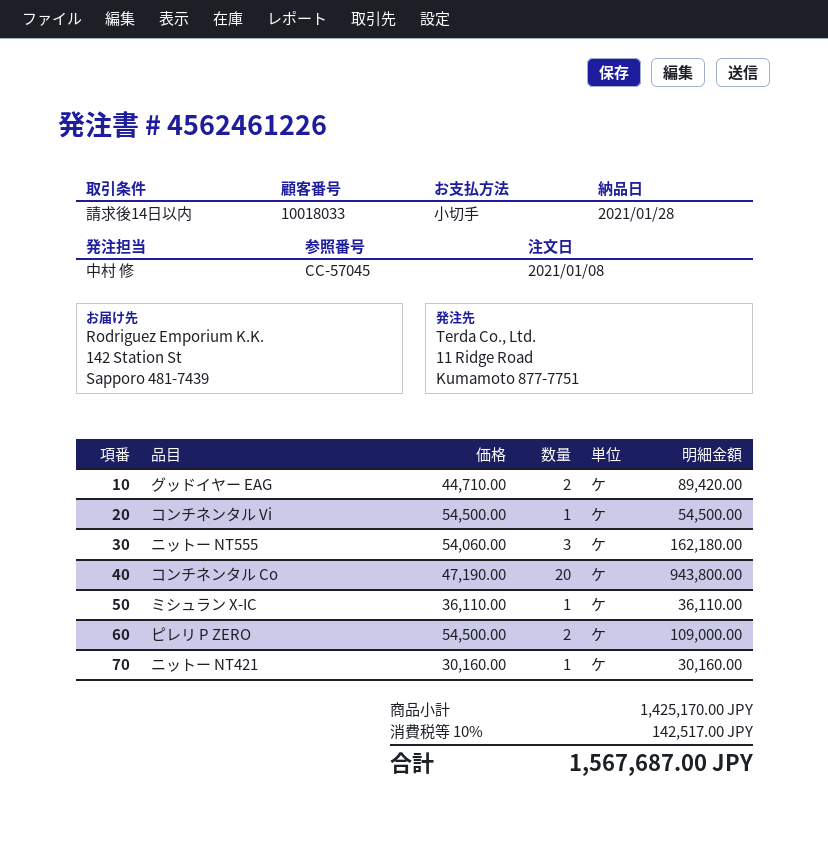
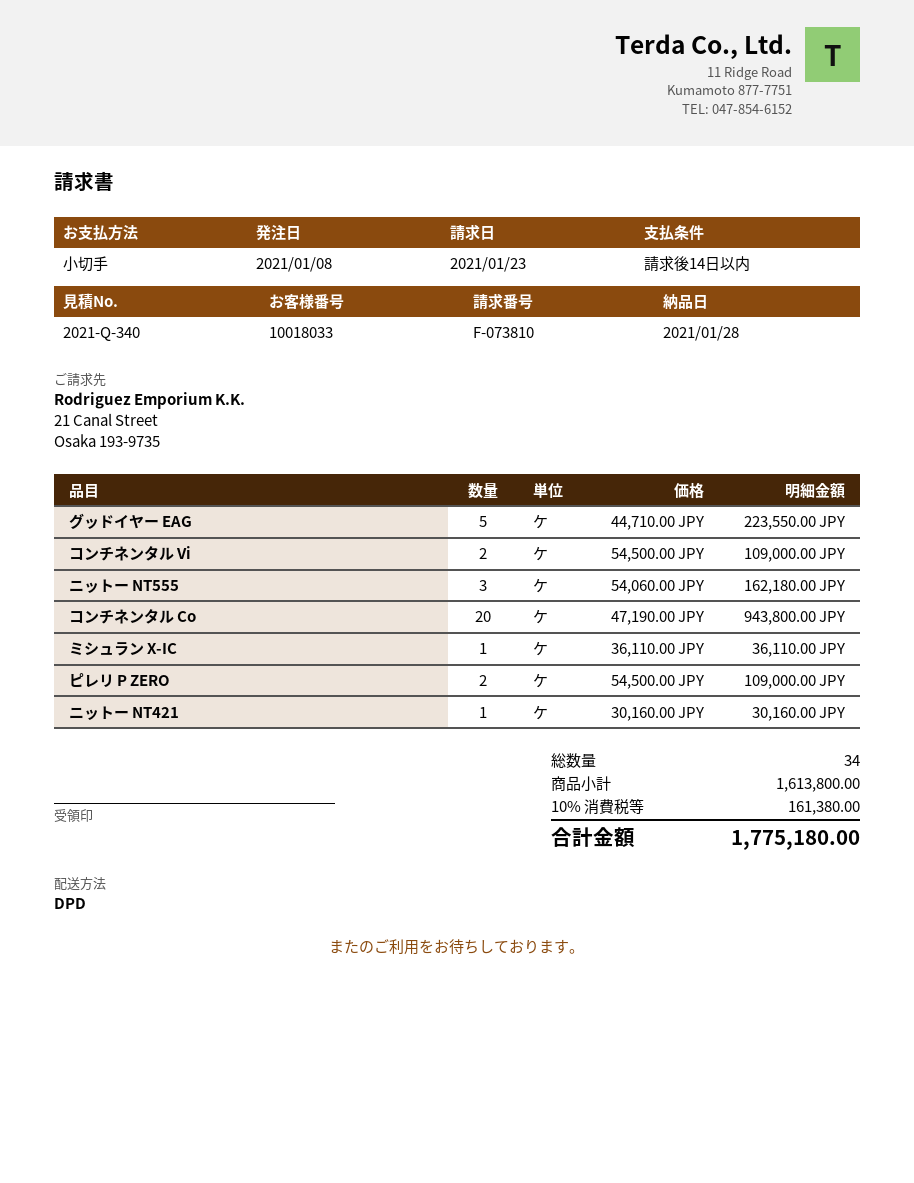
グッドイヤー EAG: 2 x 44710.00 = 89420.00 -> 5 x 44710.00 = 223550.00
コンチネンタル Vi: 1 x 54500.00 = 54500.00 -> 2 x 54500.00 = 109000.00
subtotal: 1425170.00 -> 1613800.00
tax: 10% = 142517.00 -> 10% = 161380.00
total: 1567687.00 -> 1775180.00

